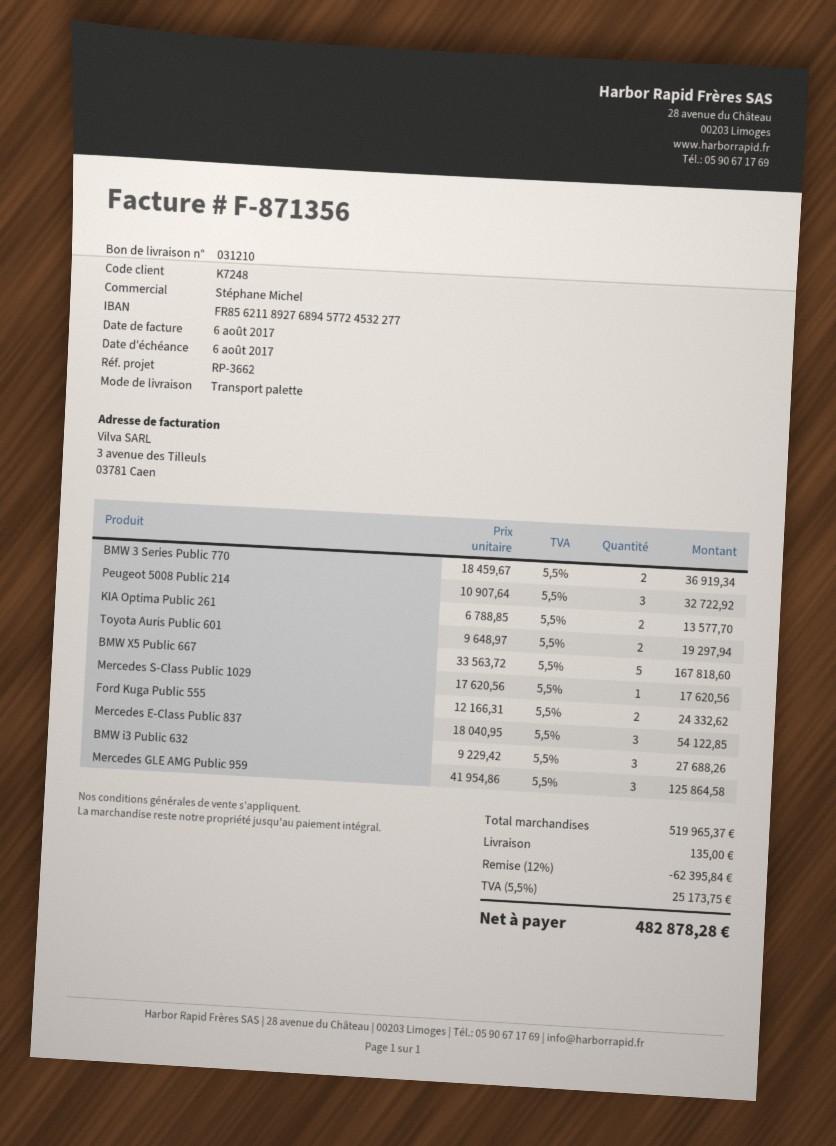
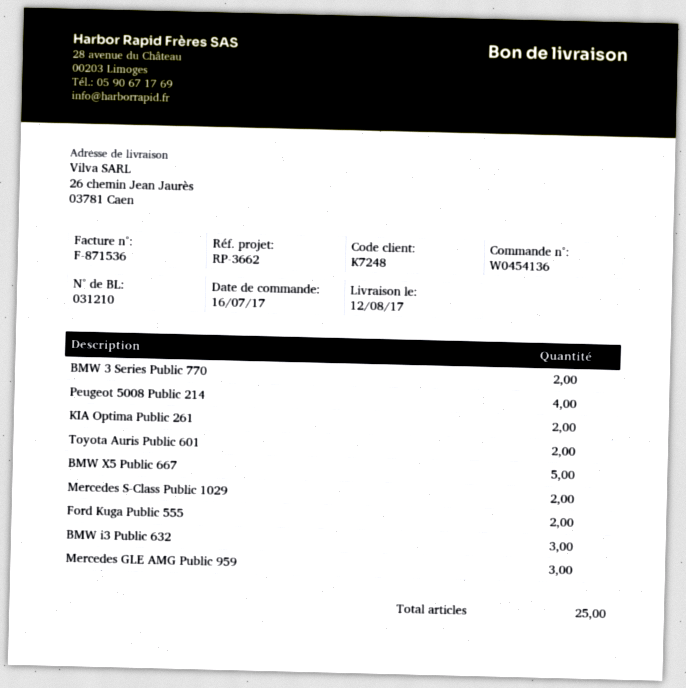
invoice number: F-871356 -> F-871536
Peugeot 5008 Public 214: 3 -> 4
Mercedes S-Class Public 1029: 1 -> 2
Mercedes E-Class Public 837: 3 -> none

